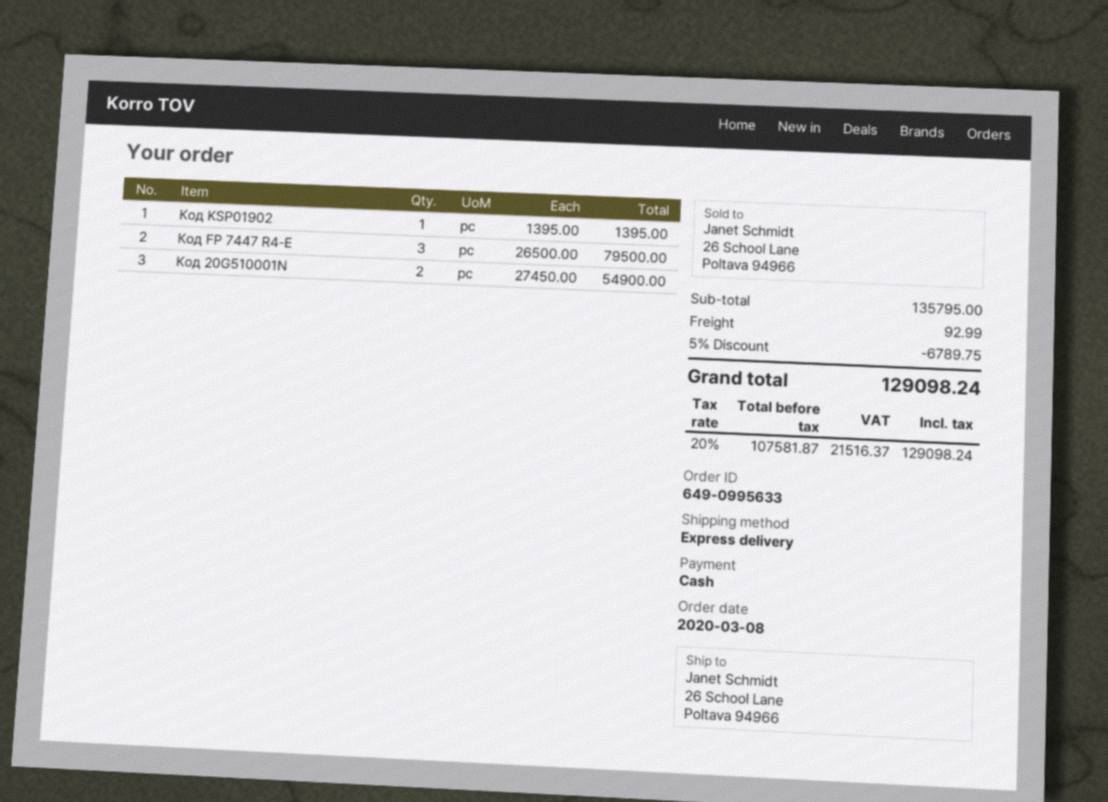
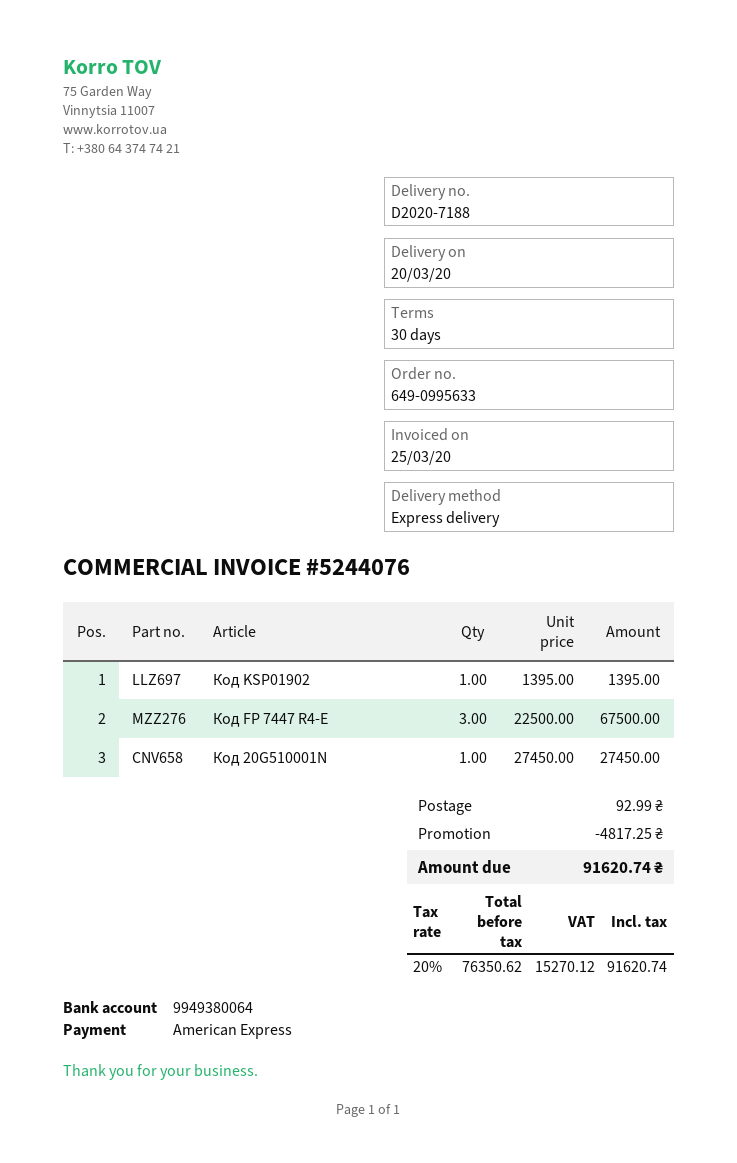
payment method: cash -> American Express
Код FP 7447 R4-E: 3 x 26500.00 = 79500.00 -> 3 x 22500.00 = 67500.00
Код 20G510001N: 2 x 27450.00 = 54900.00 -> 1 x 27450.00 = 27450.00
discount: 6789.75 -> 4817.25
net: 107581.87 -> 76350.62
tax: 20% = 21516.37 -> 20% = 15270.12
total: 129098.24 -> 91620.74

